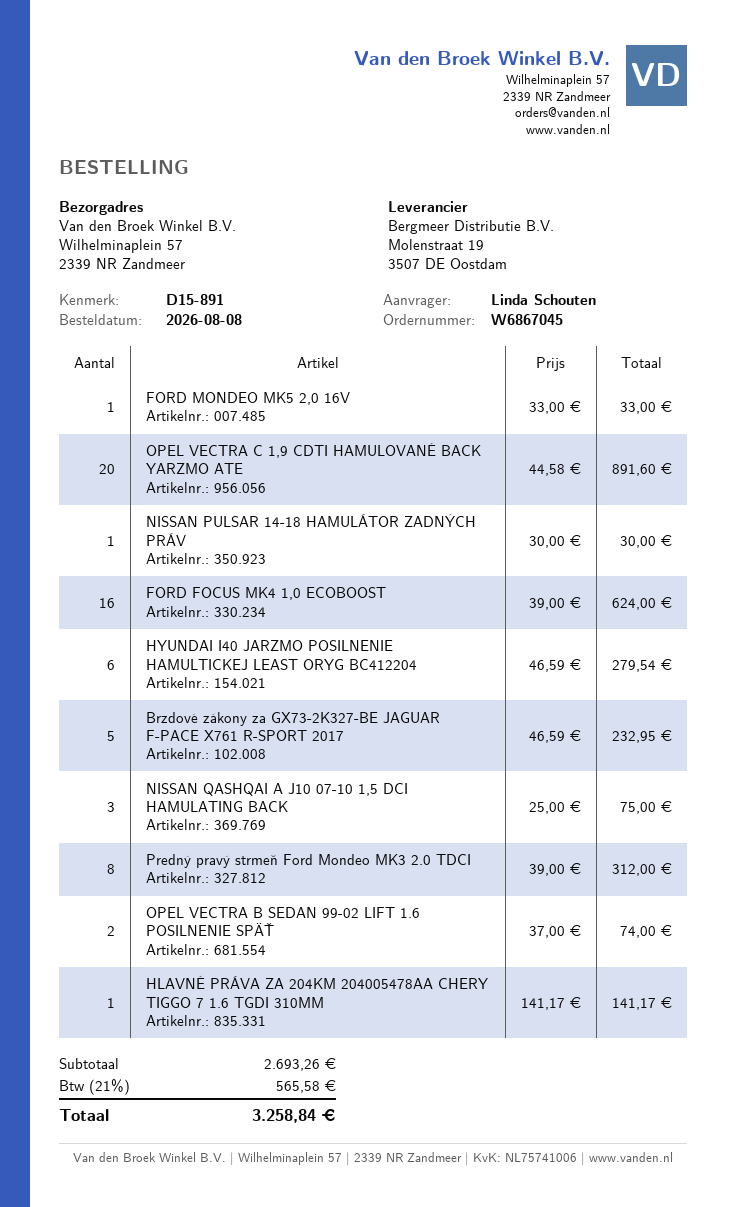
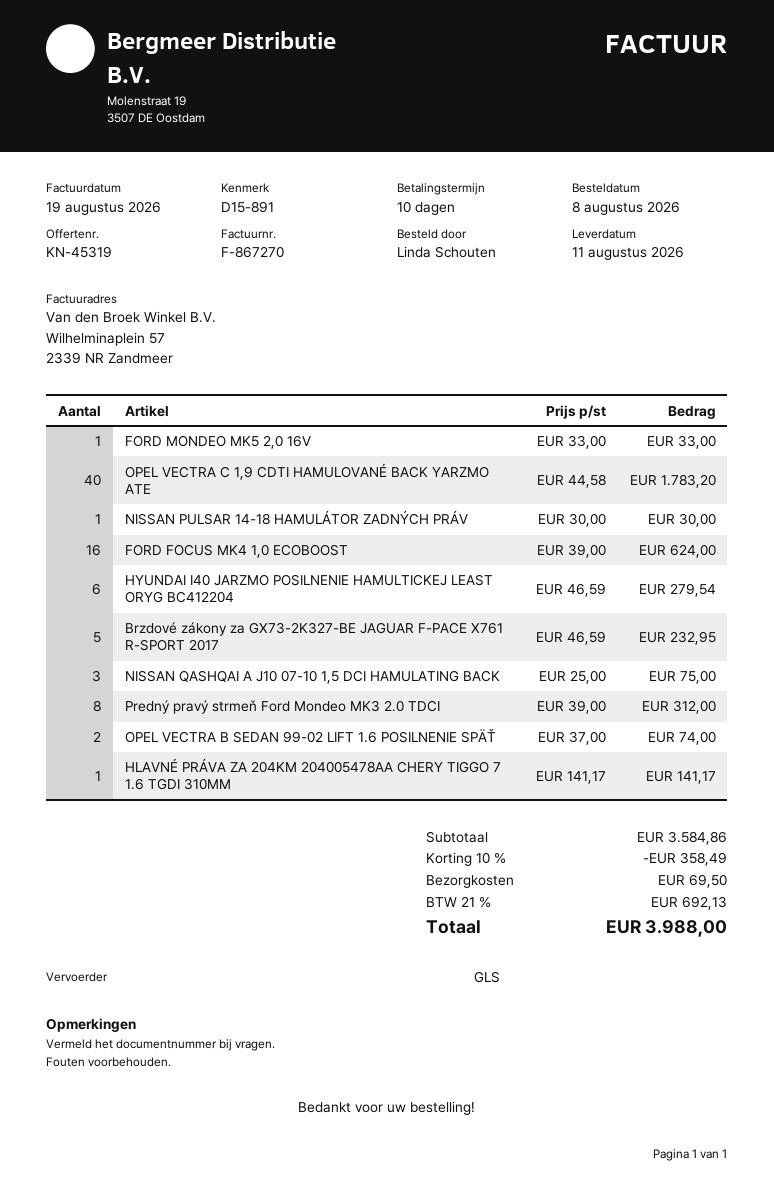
OPEL VECTRA C 1,9 CDTI HAMULOVANÉ BACK YARZMO ATE: 20 x 44.58 = 891.60 -> 40 x 44.58 = 1783.20
subtotal: 2693.26 -> 3584.86
discount: none -> 10% = 358.49
shipping: none -> 69.50
tax: 21% = 565.58 -> 21% = 692.13
total: 3258.84 -> 3988.00

